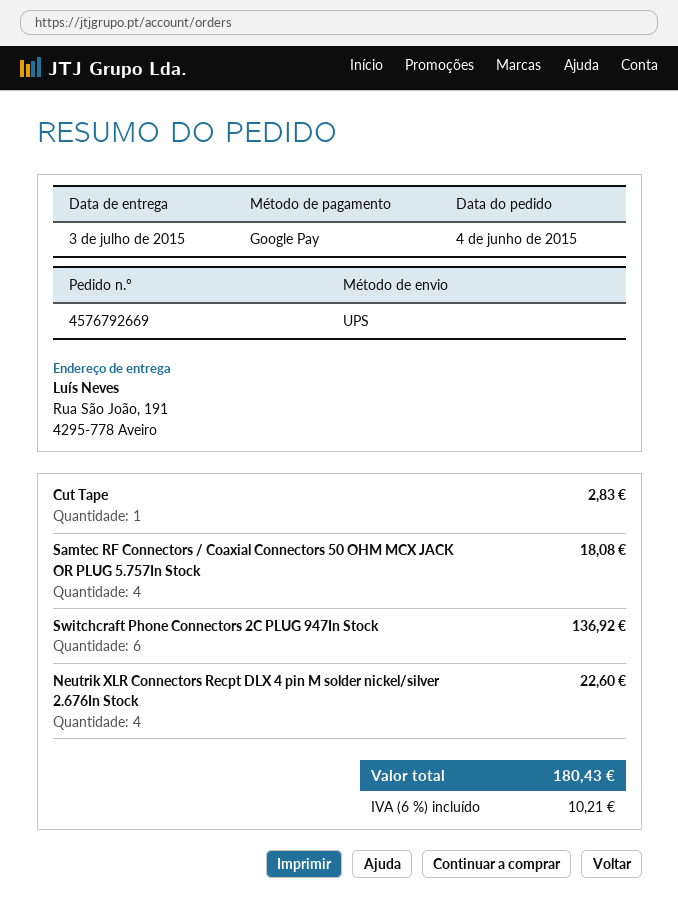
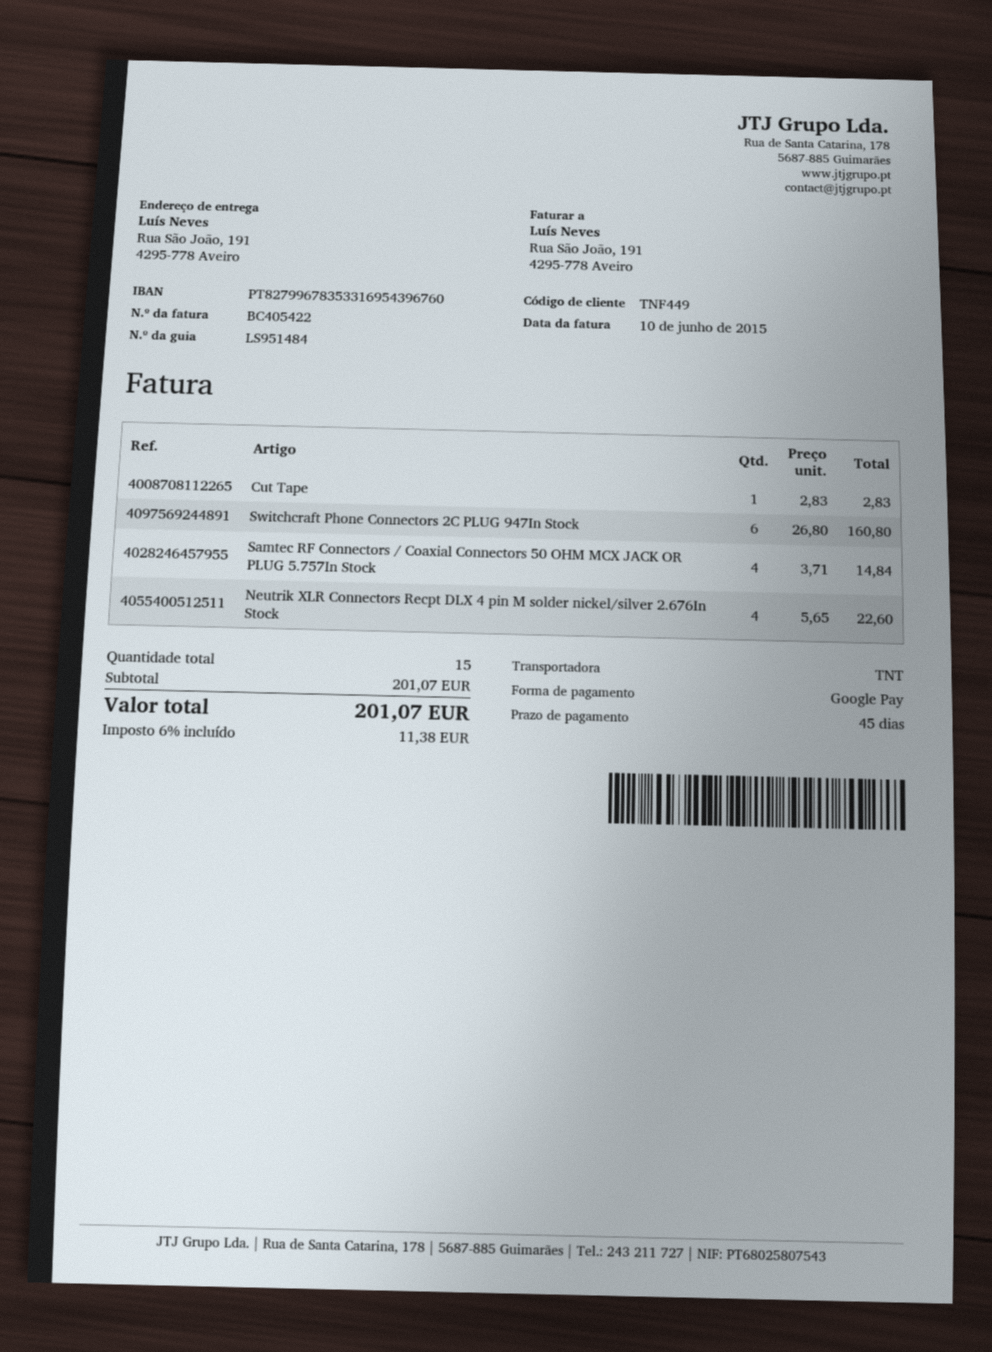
shipping method: UPS -> TNT
Samtec RF Connectors / Coaxial Connectors 50 OHM MCX JACK OR PLUG 5.757In Stock: 4 for 18.08 -> 4 for 14.84
Switchcraft Phone Connectors 2C PLUG 947In Stock: 6 for 136.92 -> 6 for 160.80
tax: 6% = 10.21 -> 6% = 11.38
total: 180.43 -> 201.07

